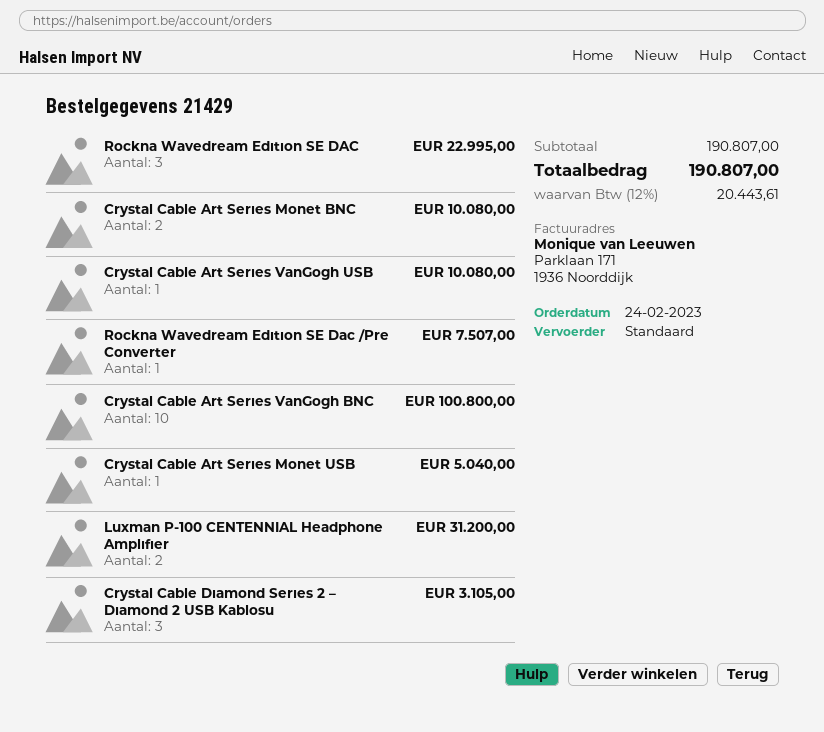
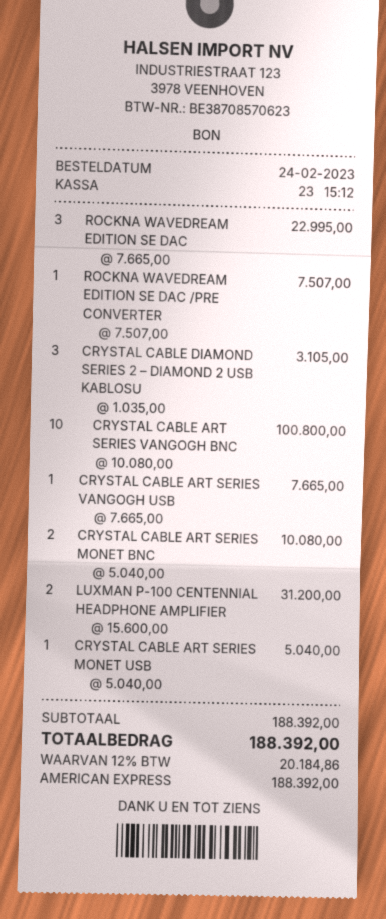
Crystal Cable Art Serıes VanGogh USB: 1 for 10080.00 -> 1 for 7665.00
subtotal: 190807.00 -> 188392.00
tax: 12% = 20443.61 -> 12% = 20184.86
total: 190807.00 -> 188392.00

